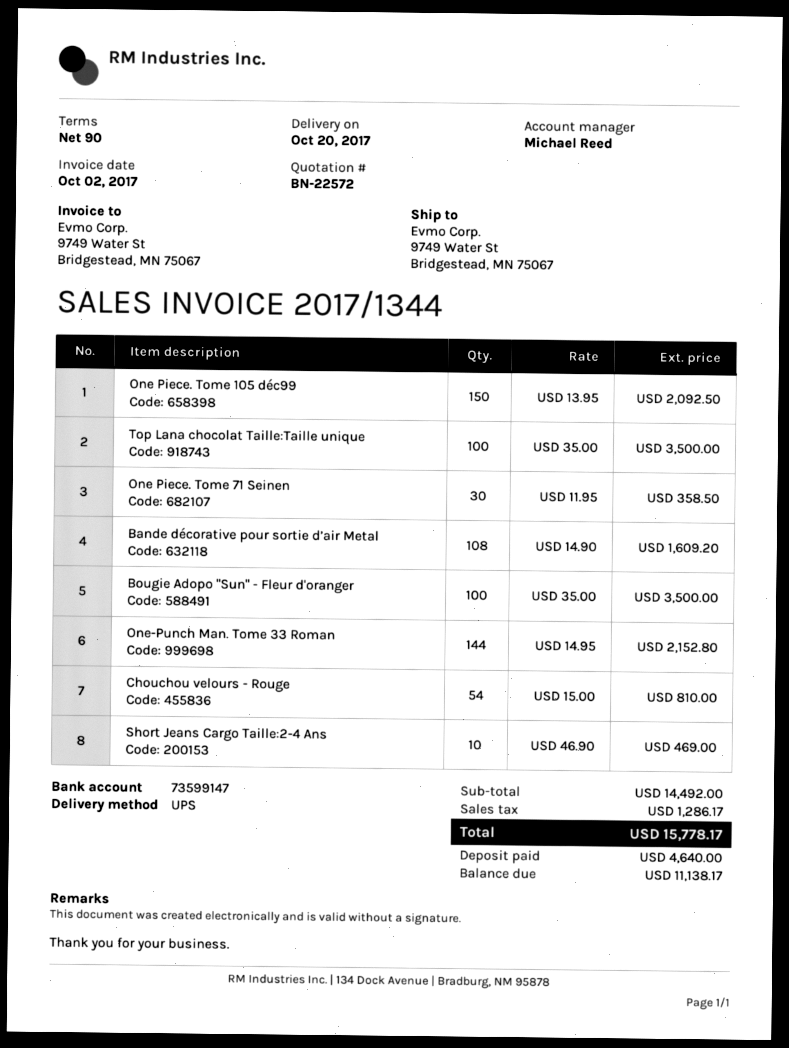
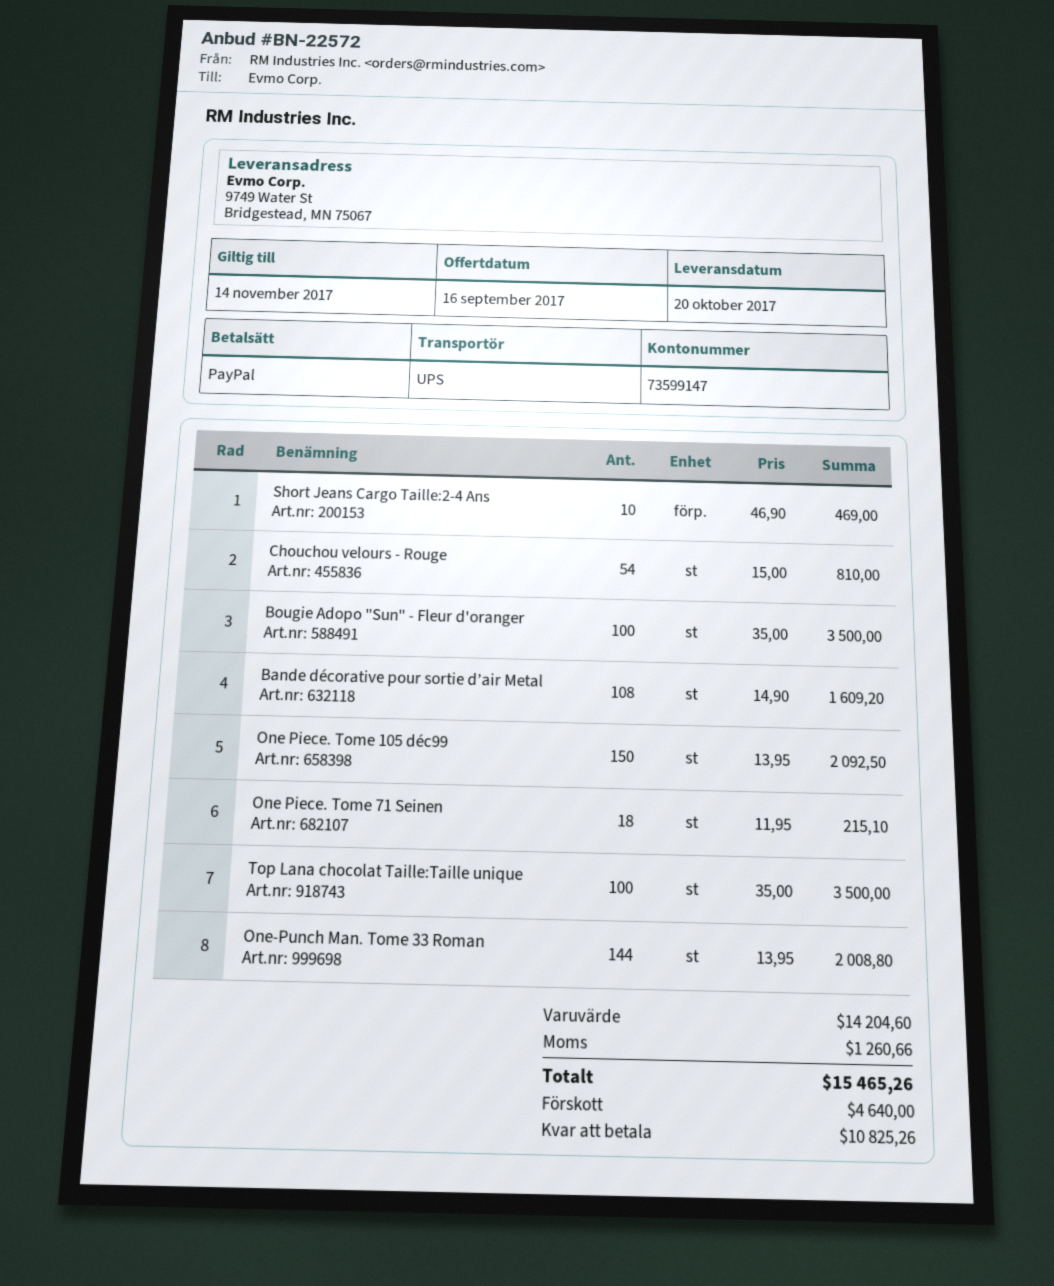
One Piece. Tome 71 Seinen: 30 x 11.95 = 358.50 -> 18 x 11.95 = 215.10
One-Punch Man. Tome 33 Roman: 144 x 14.95 = 2152.80 -> 144 x 13.95 = 2008.80
subtotal: 14492.00 -> 14204.60
tax: 1286.17 -> 1260.66
total: 15778.17 -> 15465.26
balance: 11138.17 -> 10825.26

